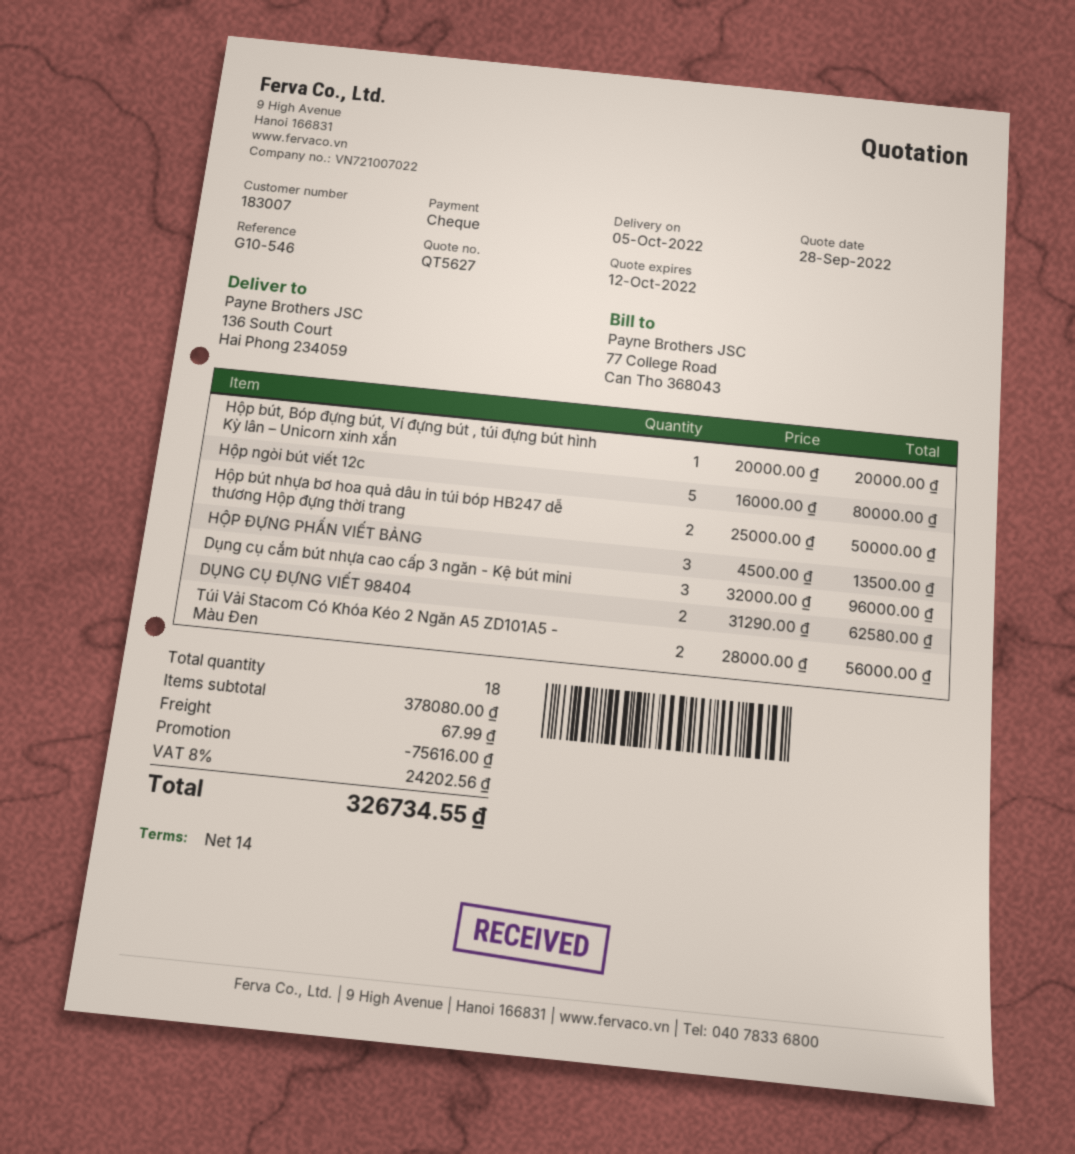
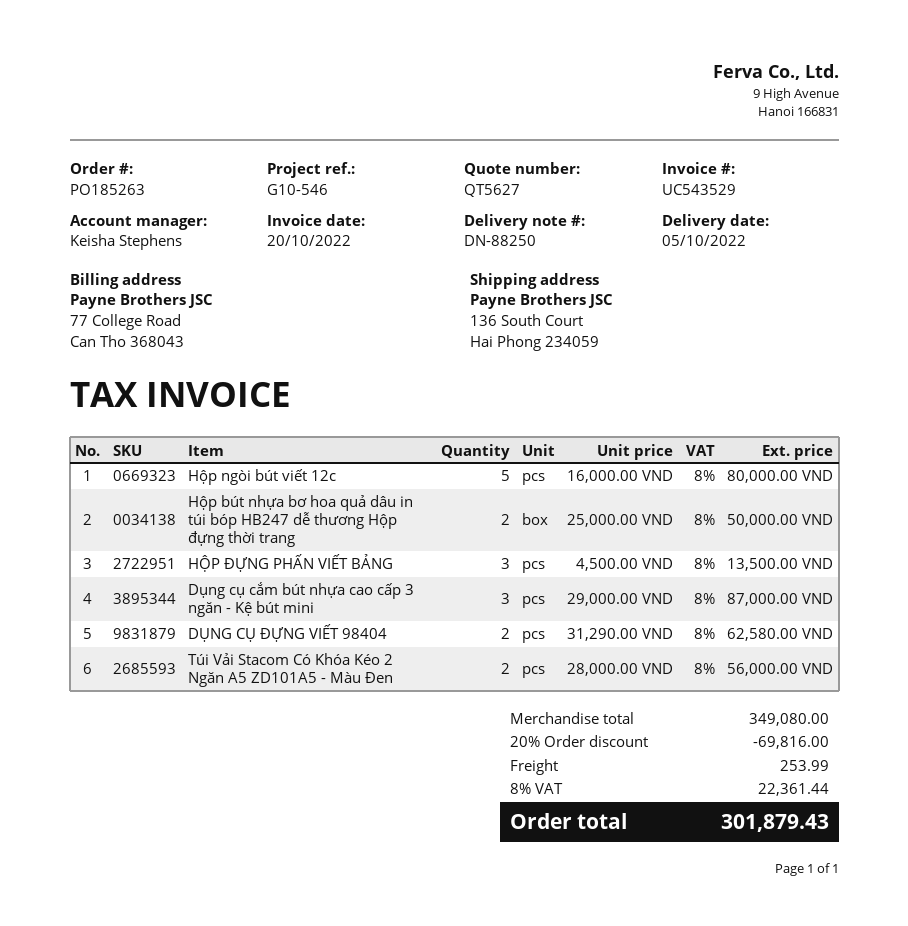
Hộp bút, Bóp đựng bút, Ví đựng bút , túi đựng bút hình Kỳ lân – Unicorn xinh xắn: 1 x 20000.00 = 20000.00 -> none
Dụng cụ cắm bút nhựa cao cấp 3 ngăn - Kệ bút mini: 3 x 32000.00 = 96000.00 -> 3 x 29000.00 = 87000.00
subtotal: 378080.00 -> 349080.00
discount: 75616.00 -> 69816.00
shipping: 67.99 -> 253.99
tax: 8% = 24202.56 -> 8% = 22361.44
total: 326734.55 -> 301879.43

